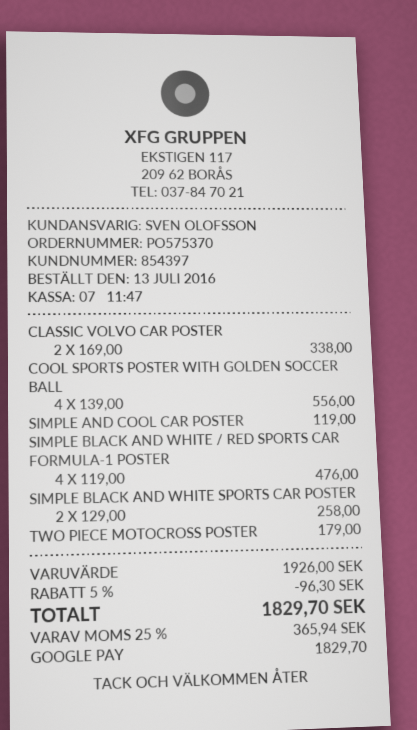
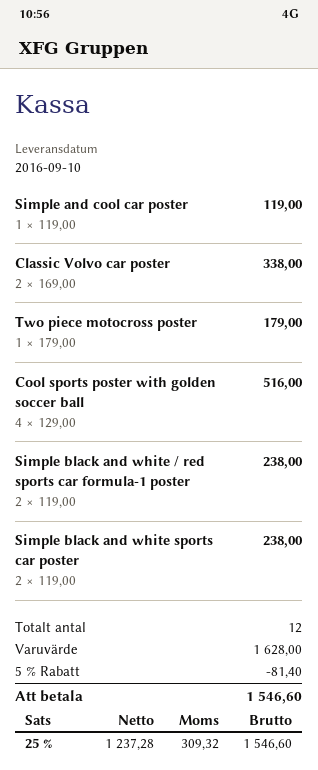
COOL SPORTS POSTER WITH GOLDEN SOCCER BALL: 4 x 139.00 = 556.00 -> 4 x 129.00 = 516.00
SIMPLE BLACK AND WHITE / RED SPORTS CAR FORMULA-1 POSTER: 4 x 119.00 = 476.00 -> 2 x 119.00 = 238.00
SIMPLE BLACK AND WHITE SPORTS CAR POSTER: 2 x 129.00 = 258.00 -> 2 x 119.00 = 238.00
subtotal: 1926.00 -> 1628.00
discount: 5% = 96.30 -> 5% = 81.40
tax: 25% = 365.94 -> 25% = 309.32
total: 1829.70 -> 1546.60

